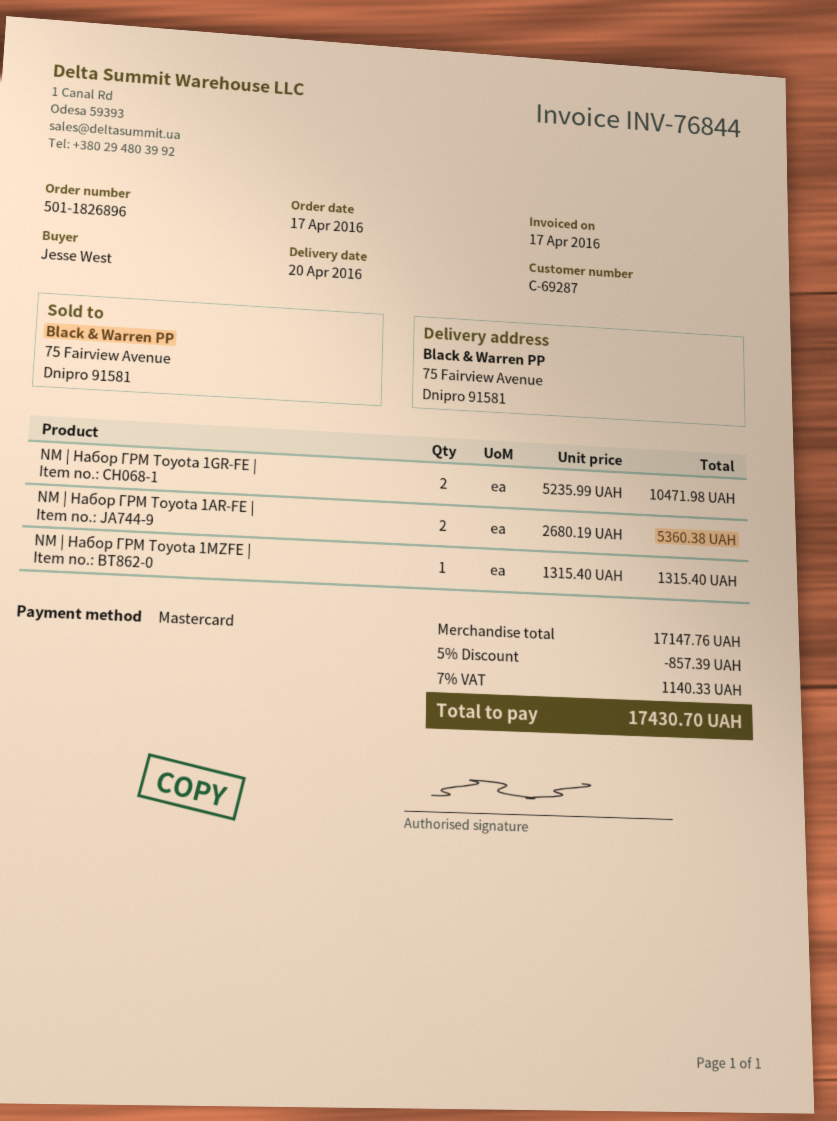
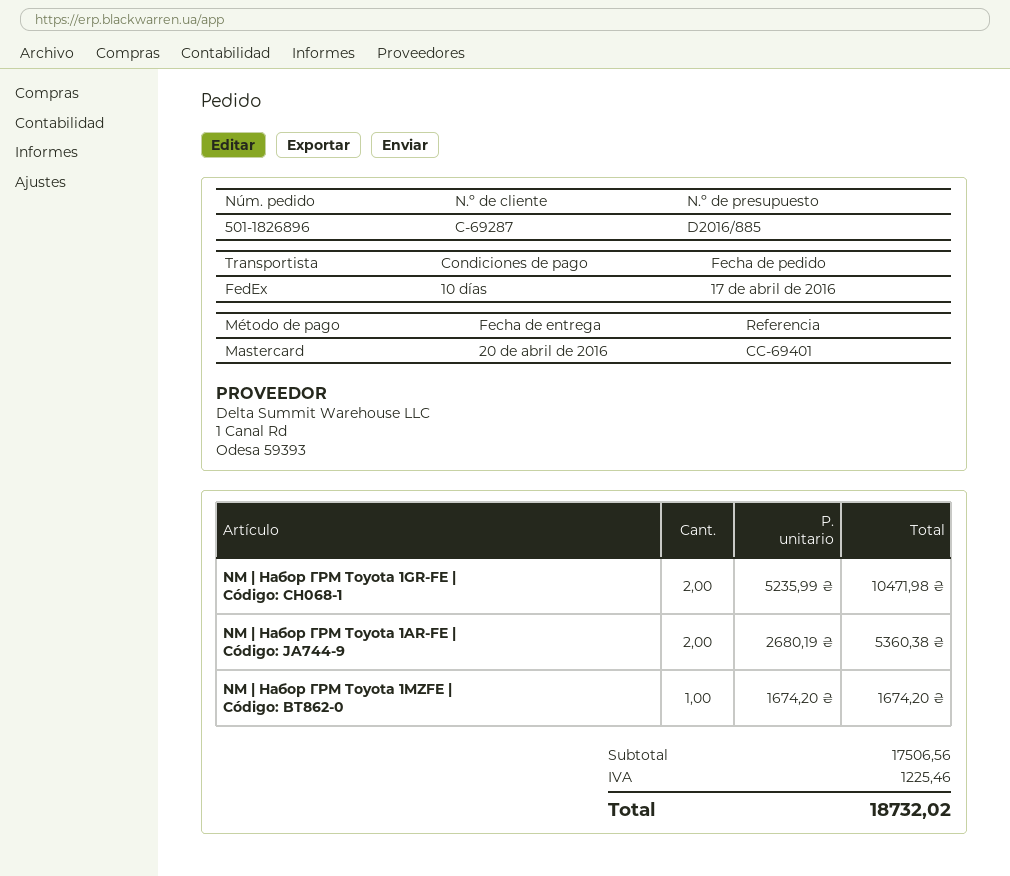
NM | Набор ГРМ Toyota 1MZFE |: 1 x 1315.40 = 1315.40 -> 1 x 1674.20 = 1674.20
subtotal: 17147.76 -> 17506.56
discount: 5% = 857.39 -> none
tax: 1140.33 -> 1225.46
total: 17430.70 -> 18732.02

